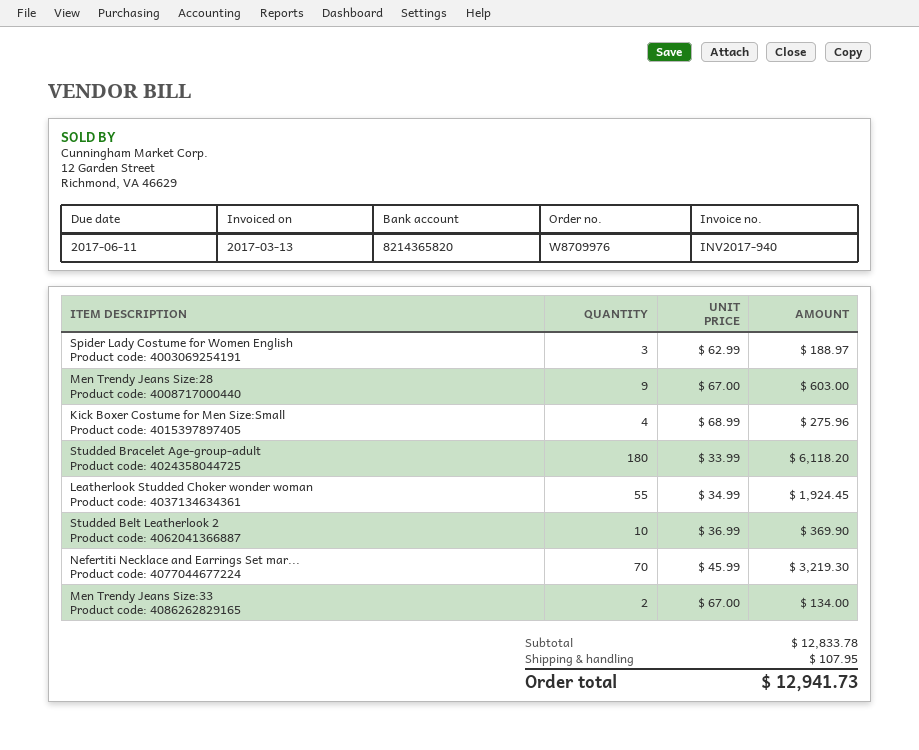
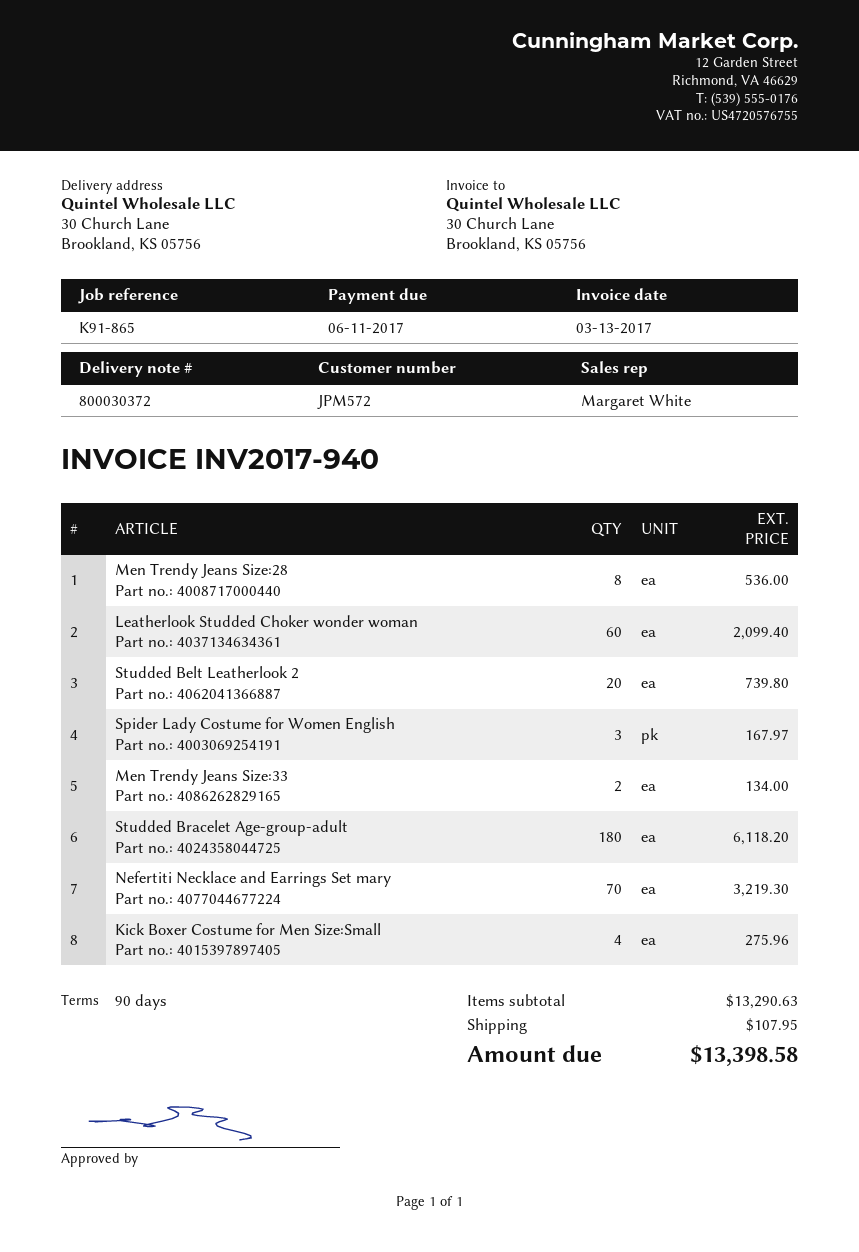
Spider Lady Costume for Women English: 3 for 188.97 -> 3 for 167.97
Men Trendy Jeans Size:28: 9 for 603.00 -> 8 for 536.00
Leatherlook Studded Choker wonder woman: 55 for 1924.45 -> 60 for 2099.40
Studded Belt Leatherlook 2: 10 for 369.90 -> 20 for 739.80
subtotal: 12833.78 -> 13290.63
total: 12941.73 -> 13398.58

